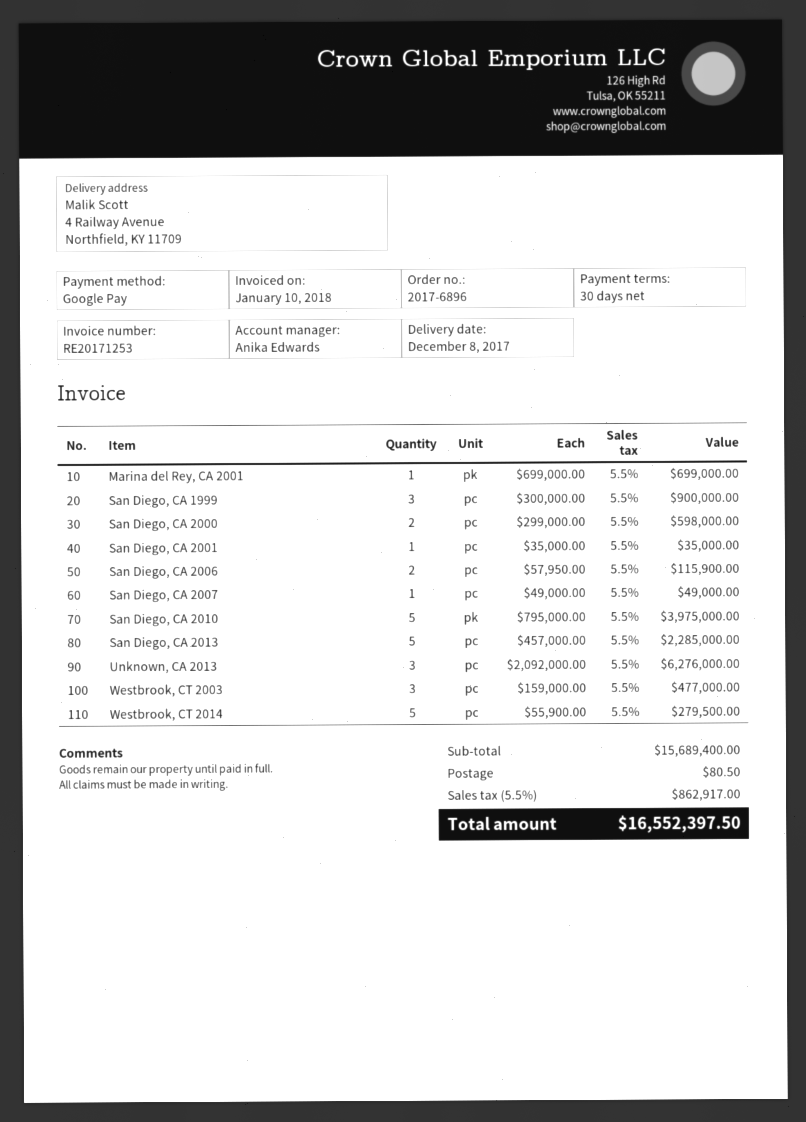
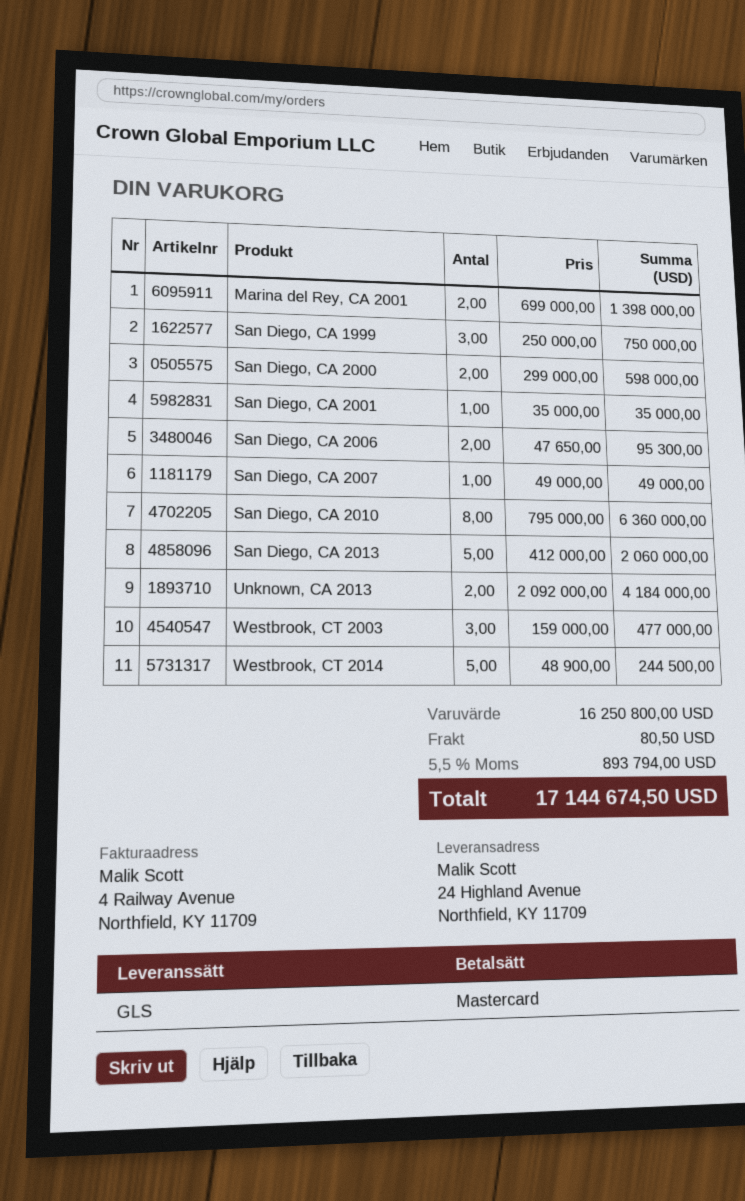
payment method: Google Pay -> Mastercard
ship to: 4 Railway Avenue, Northfield, KY 11709 -> 24 Highland Avenue, Northfield, KY 11709
Marina del Rey, CA 2001: 1 x 699000.00 = 699000.00 -> 2 x 699000.00 = 1398000.00
San Diego, CA 1999: 3 x 300000.00 = 900000.00 -> 3 x 250000.00 = 750000.00
San Diego, CA 2006: 2 x 57950.00 = 115900.00 -> 2 x 47650.00 = 95300.00
San Diego, CA 2010: 5 x 795000.00 = 3975000.00 -> 8 x 795000.00 = 6360000.00
San Diego, CA 2013: 5 x 457000.00 = 2285000.00 -> 5 x 412000.00 = 2060000.00
Unknown, CA 2013: 3 x 2092000.00 = 6276000.00 -> 2 x 2092000.00 = 4184000.00
Westbrook, CT 2014: 5 x 55900.00 = 279500.00 -> 5 x 48900.00 = 244500.00
subtotal: 15689400.00 -> 16250800.00
tax: 5.5% = 862917.00 -> 5.5% = 893794.00
total: 16552397.50 -> 17144674.50

